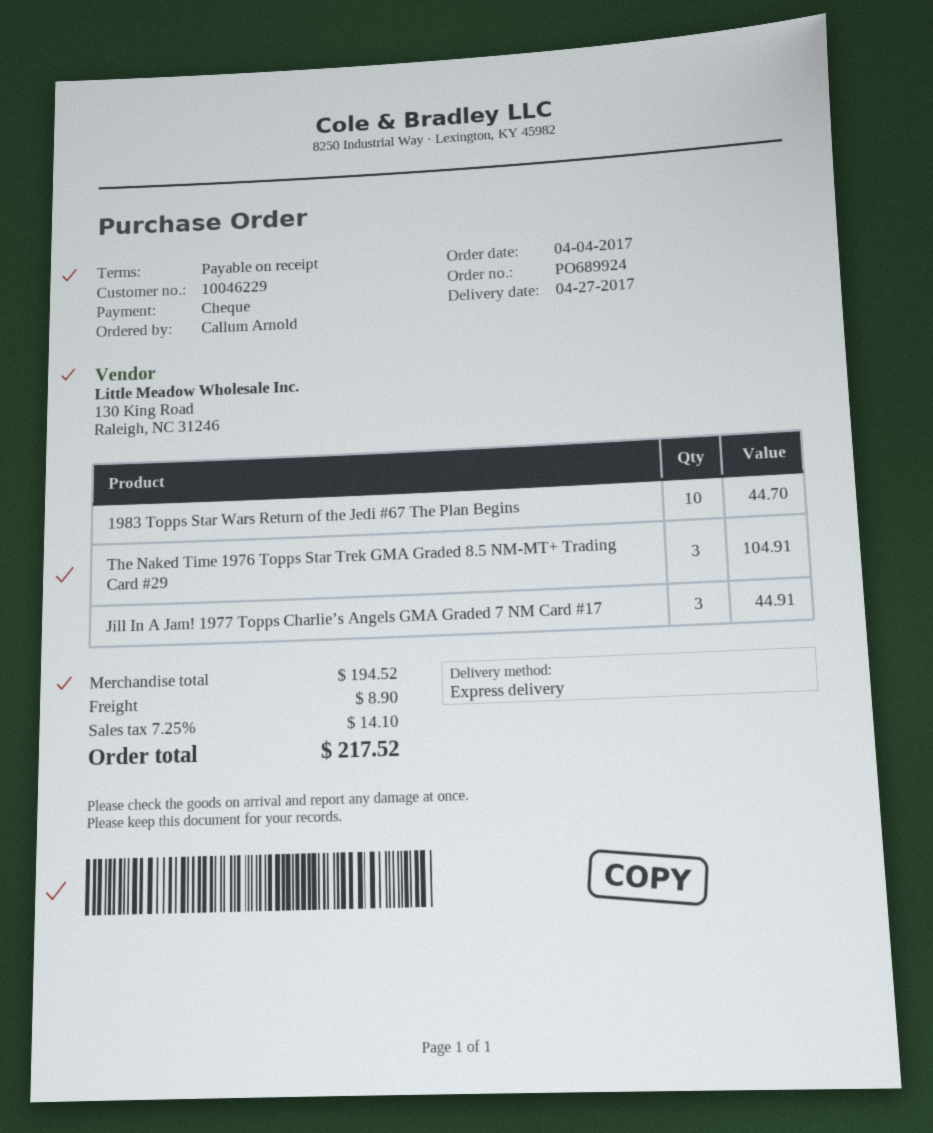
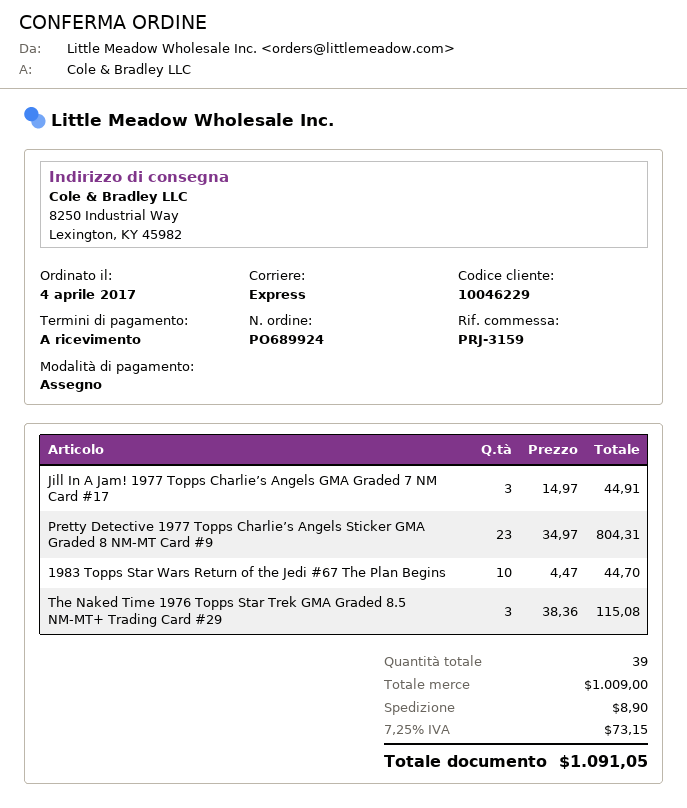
The Naked Time 1976 Topps Star Trek GMA Graded 8.5 NM-MT+ Trading Card #29: 3 for 104.91 -> 3 for 115.08
Pretty Detective 1977 Topps Charlie’s Angels Sticker GMA Graded 8 NM-MT Card #9: none -> 23 for 804.31
subtotal: 194.52 -> 1009.00
tax: 7.25% = 14.10 -> 7.25% = 73.15
total: 217.52 -> 1091.05

